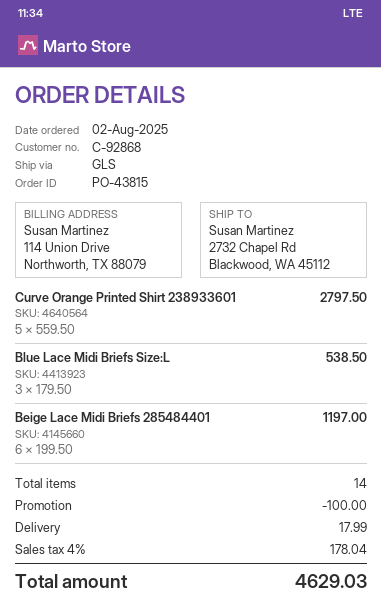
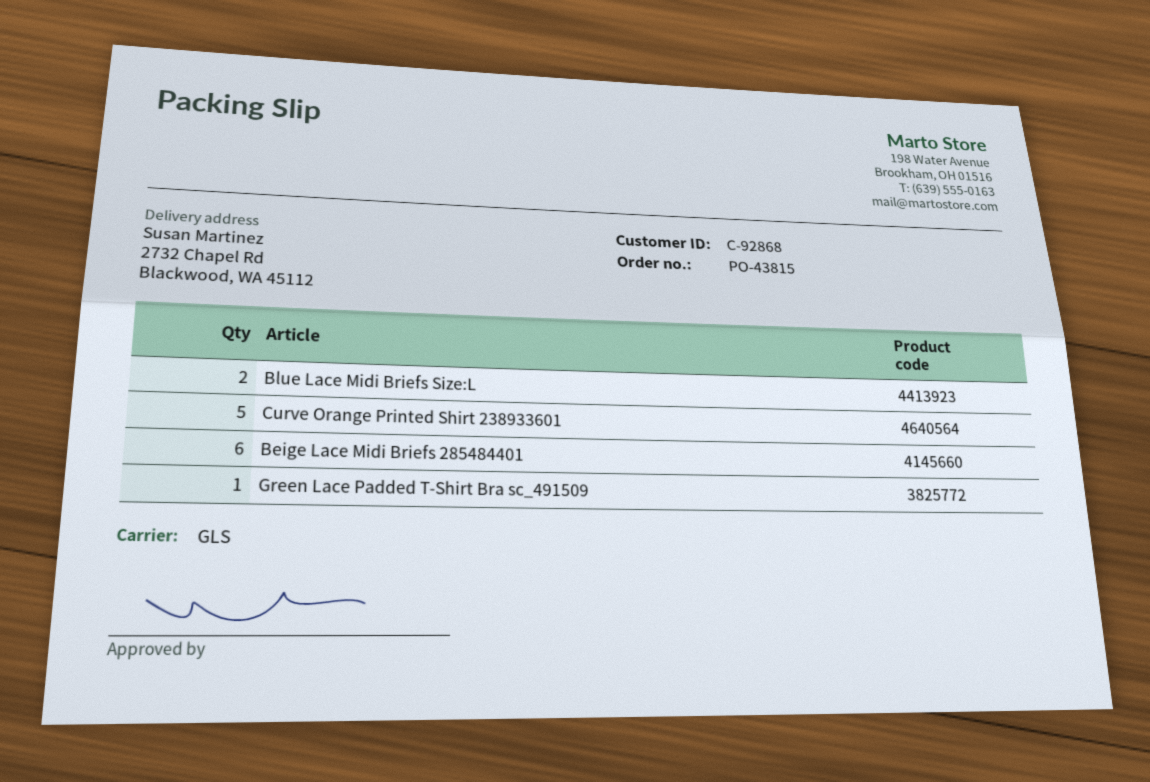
Blue Lace Midi Briefs Size:L: 3 -> 2
Green Lace Padded T-Shirt Bra sc_491509: none -> 1

